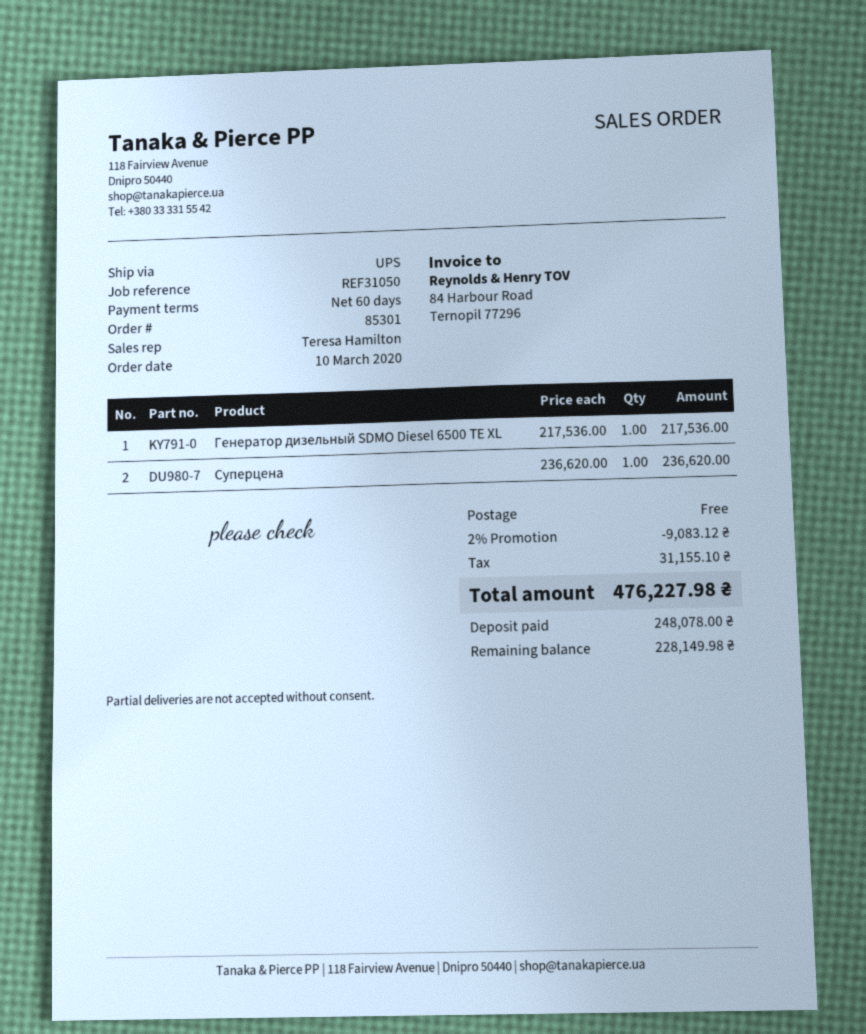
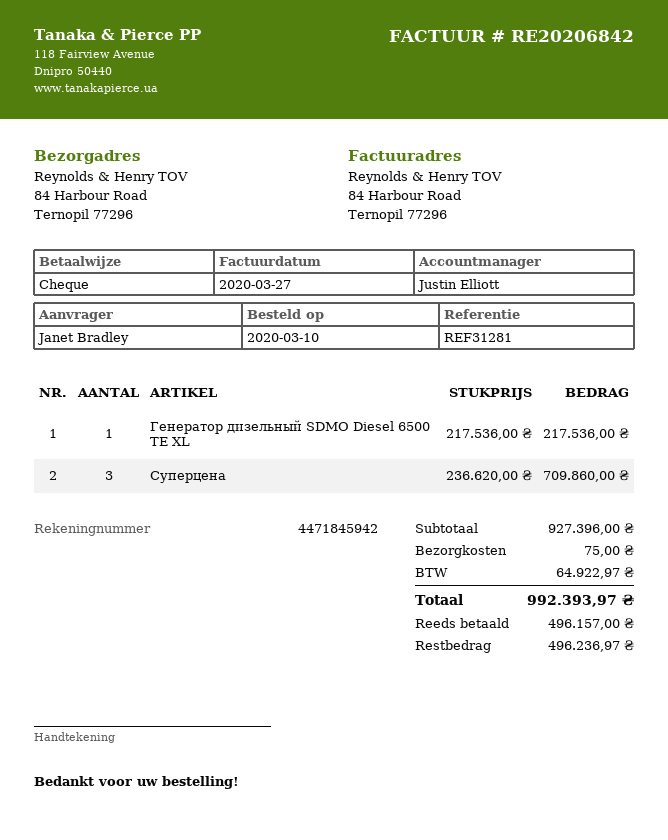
reference: REF31050 -> REF31281
sales rep: Teresa Hamilton -> Justin Elliott
Суперцена: 1 x 236620.00 = 236620.00 -> 3 x 236620.00 = 709860.00
discount: 2% = 9083.12 -> none
shipping: 0.00 -> 75.00
tax: 31155.10 -> 64922.97
total: 476227.98 -> 992393.97
deposit: 248078.00 -> 496157.00
balance: 228149.98 -> 496236.97

